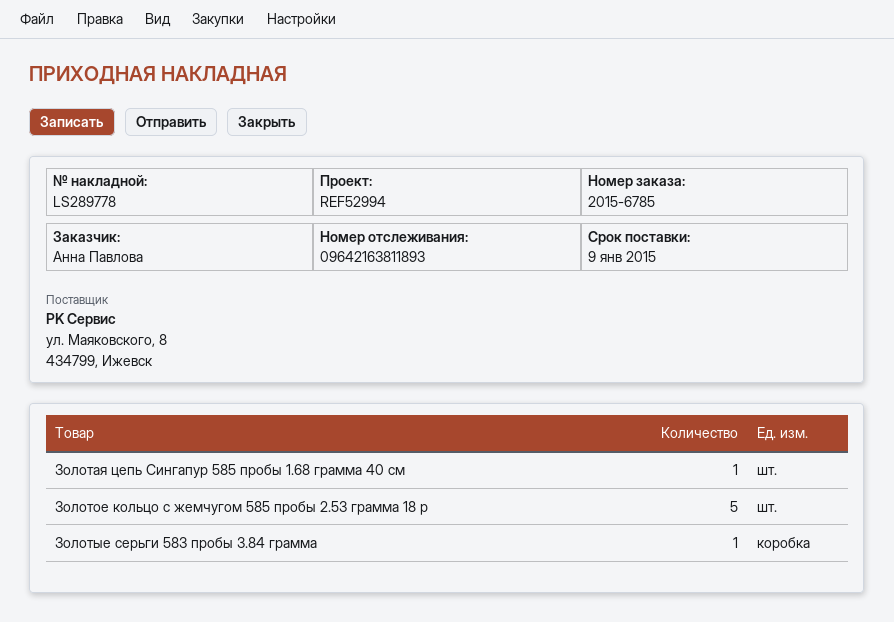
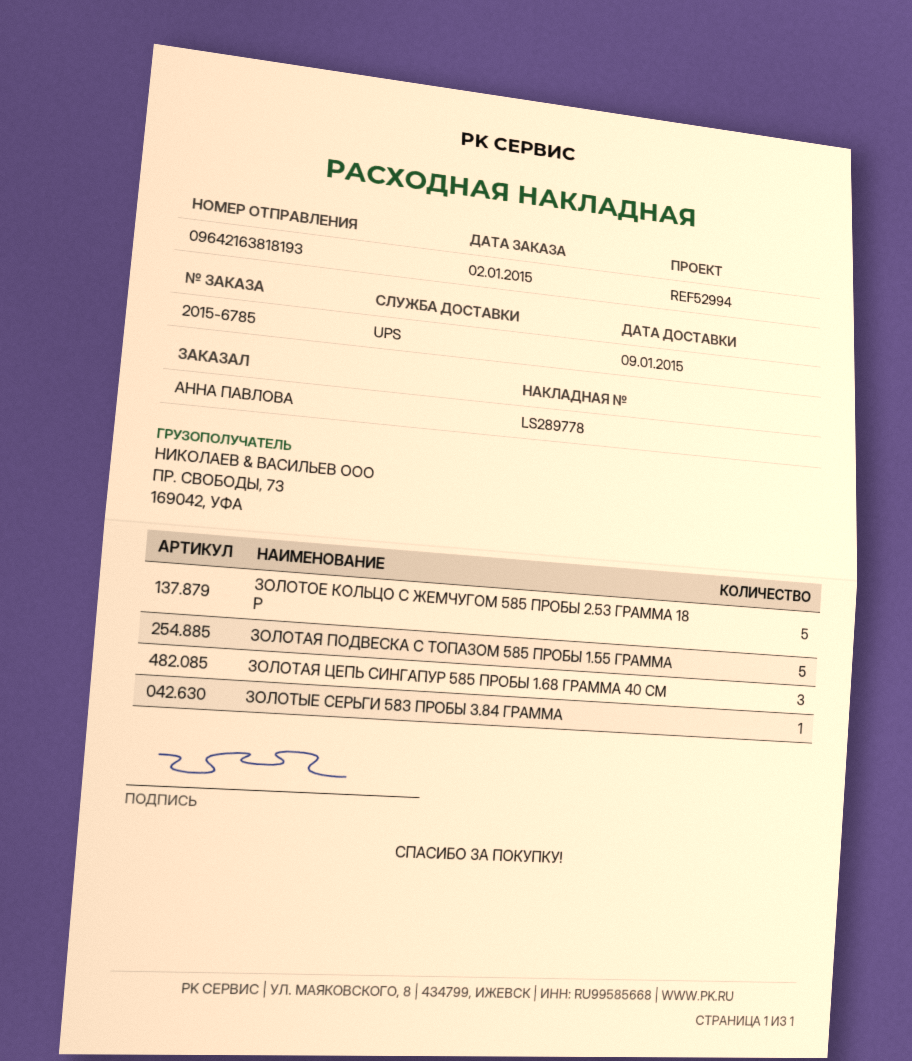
tracking number: 09642163811893 -> 09642163818193
Золотая цепь Сингапур 585 пробы 1.68 грамма 40 см: 1 -> 3
ЗОЛОТАЯ ПОДВЕСКА С ТОПАЗОМ 585 ПРОБЫ 1.55 ГРАММА: none -> 5

